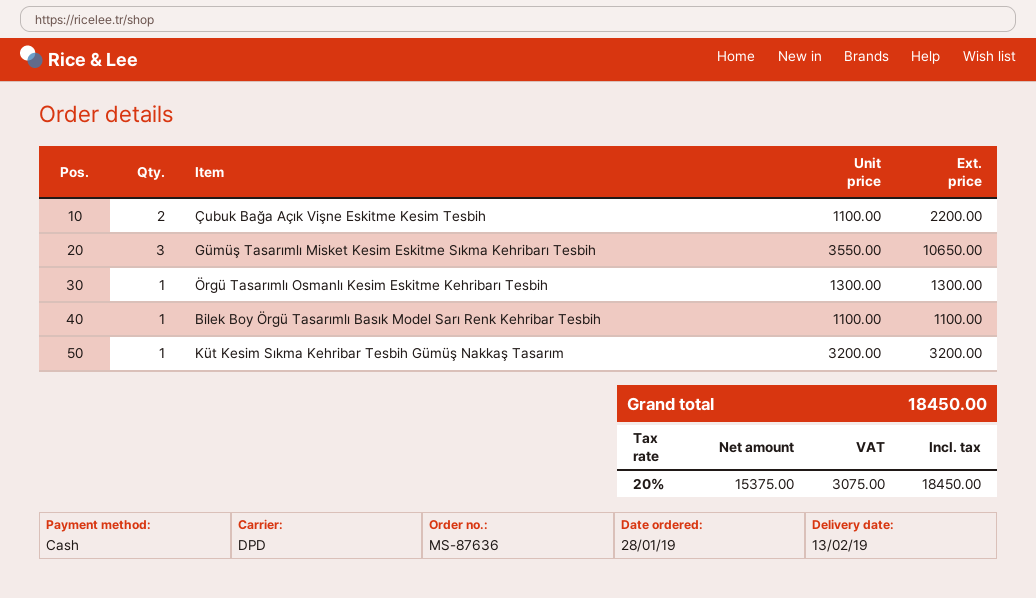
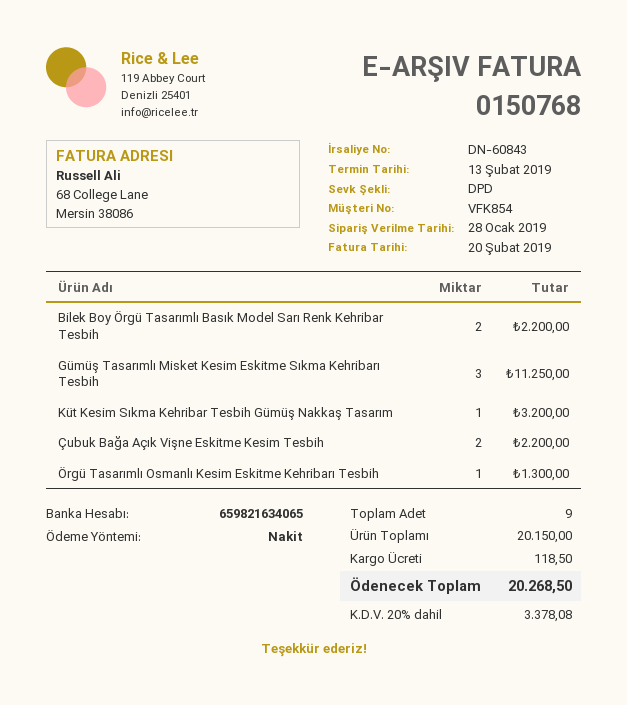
Gümüş Tasarımlı Misket Kesim Eskitme Sıkma Kehribarı Tesbih: 3 for 10650.00 -> 3 for 11250.00
Bilek Boy Örgü Tasarımlı Basık Model Sarı Renk Kehribar Tesbih: 1 for 1100.00 -> 2 for 2200.00
shipping: none -> 118.50
tax: 20% = 3075.00 -> 20% = 3378.08
total: 18450.00 -> 20268.50

